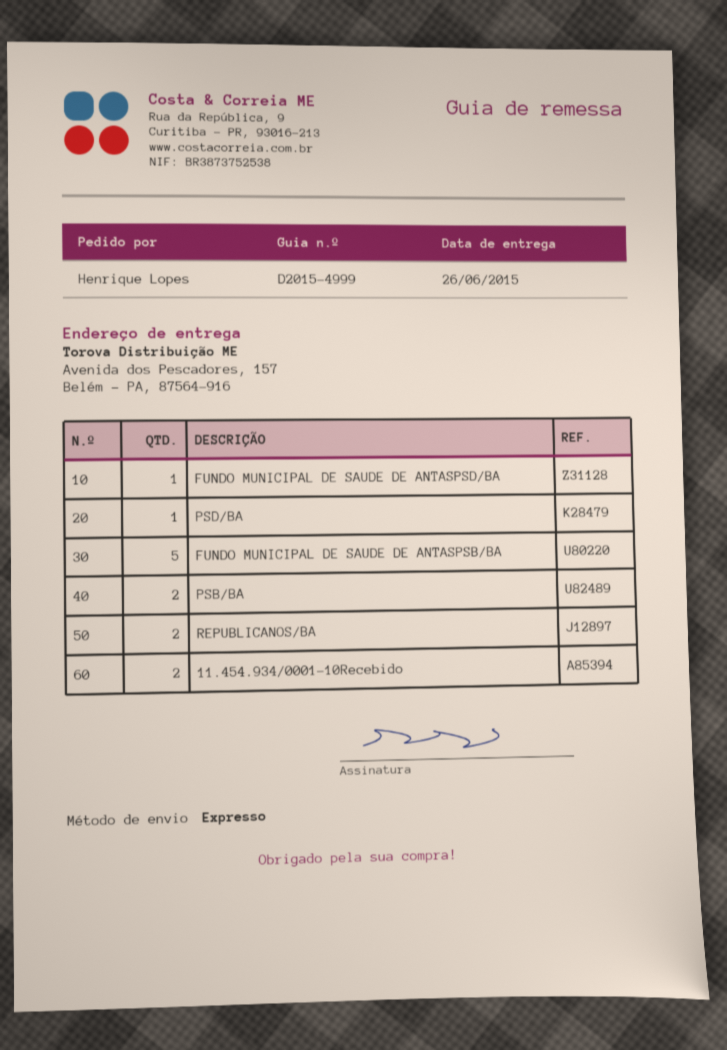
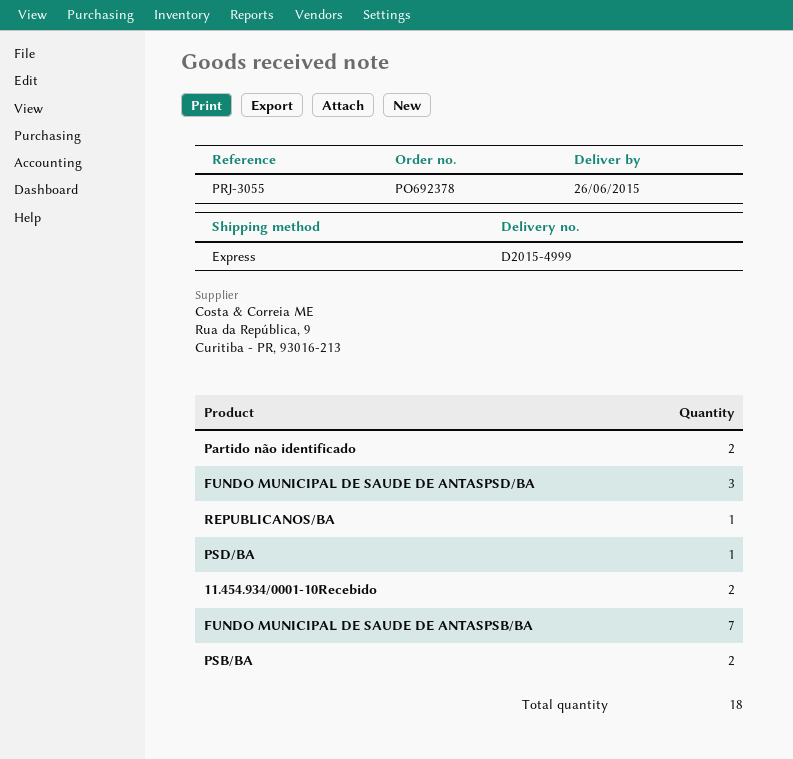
FUNDO MUNICIPAL DE SAUDE DE ANTASPSD/BA: 1 -> 3
FUNDO MUNICIPAL DE SAUDE DE ANTASPSB/BA: 5 -> 7
REPUBLICANOS/BA: 2 -> 1
Partido não identificado: none -> 2

